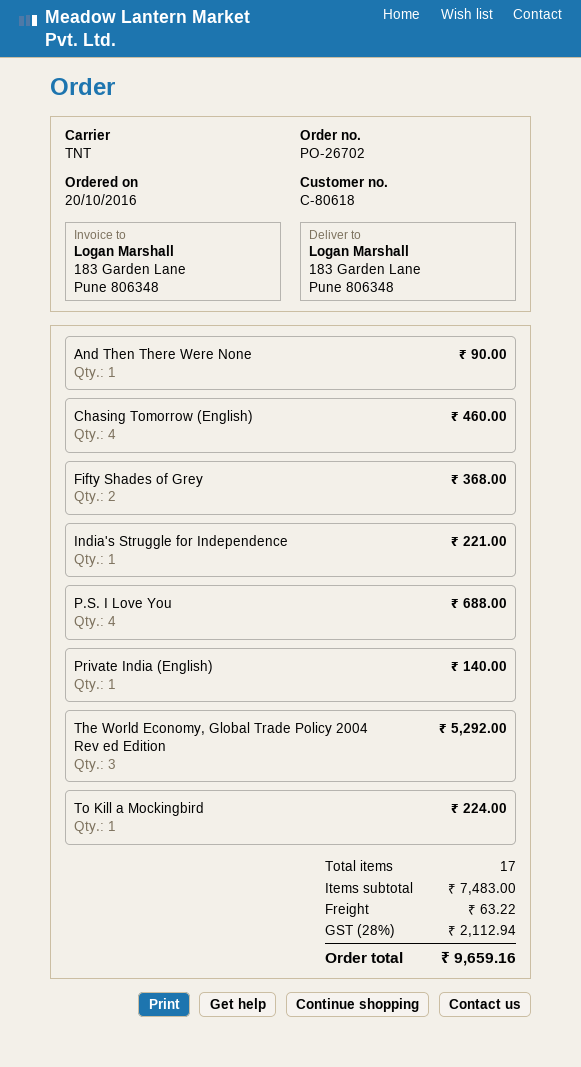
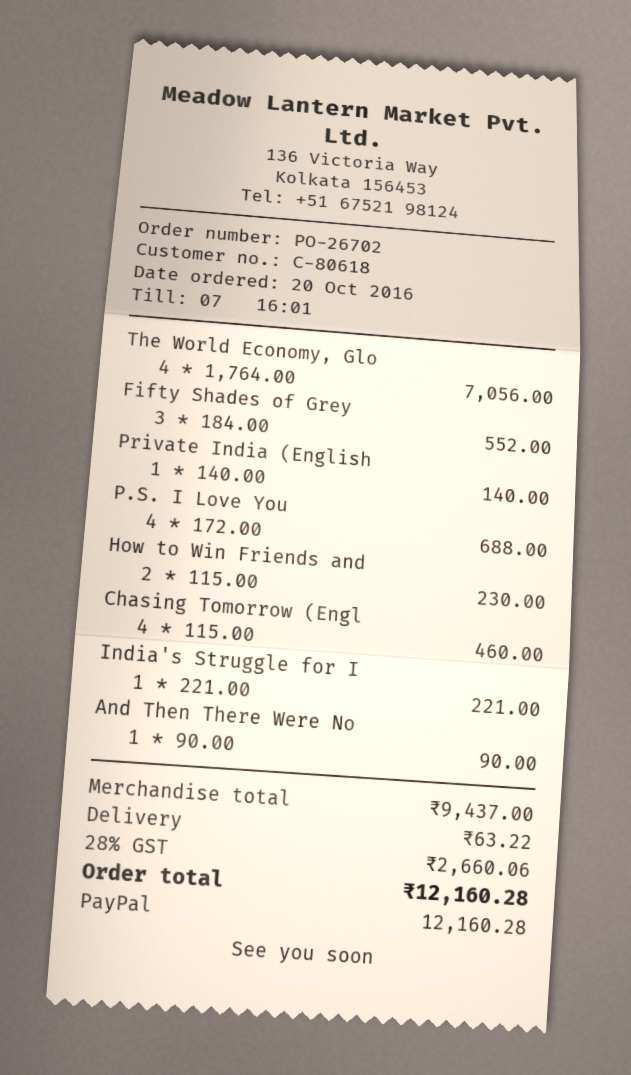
Fifty Shades of Grey: 2 for 368.00 -> 3 for 552.00
The World Economy, Global Trade Policy 2004 Rev ed Edition: 3 for 5292.00 -> 4 for 7056.00
To Kill a Mockingbird: 1 for 224.00 -> none
How to Win Friends and: none -> 2 for 230.00
subtotal: 7483.00 -> 9437.00
tax: 28% = 2112.94 -> 28% = 2660.06
total: 9659.16 -> 12160.28

